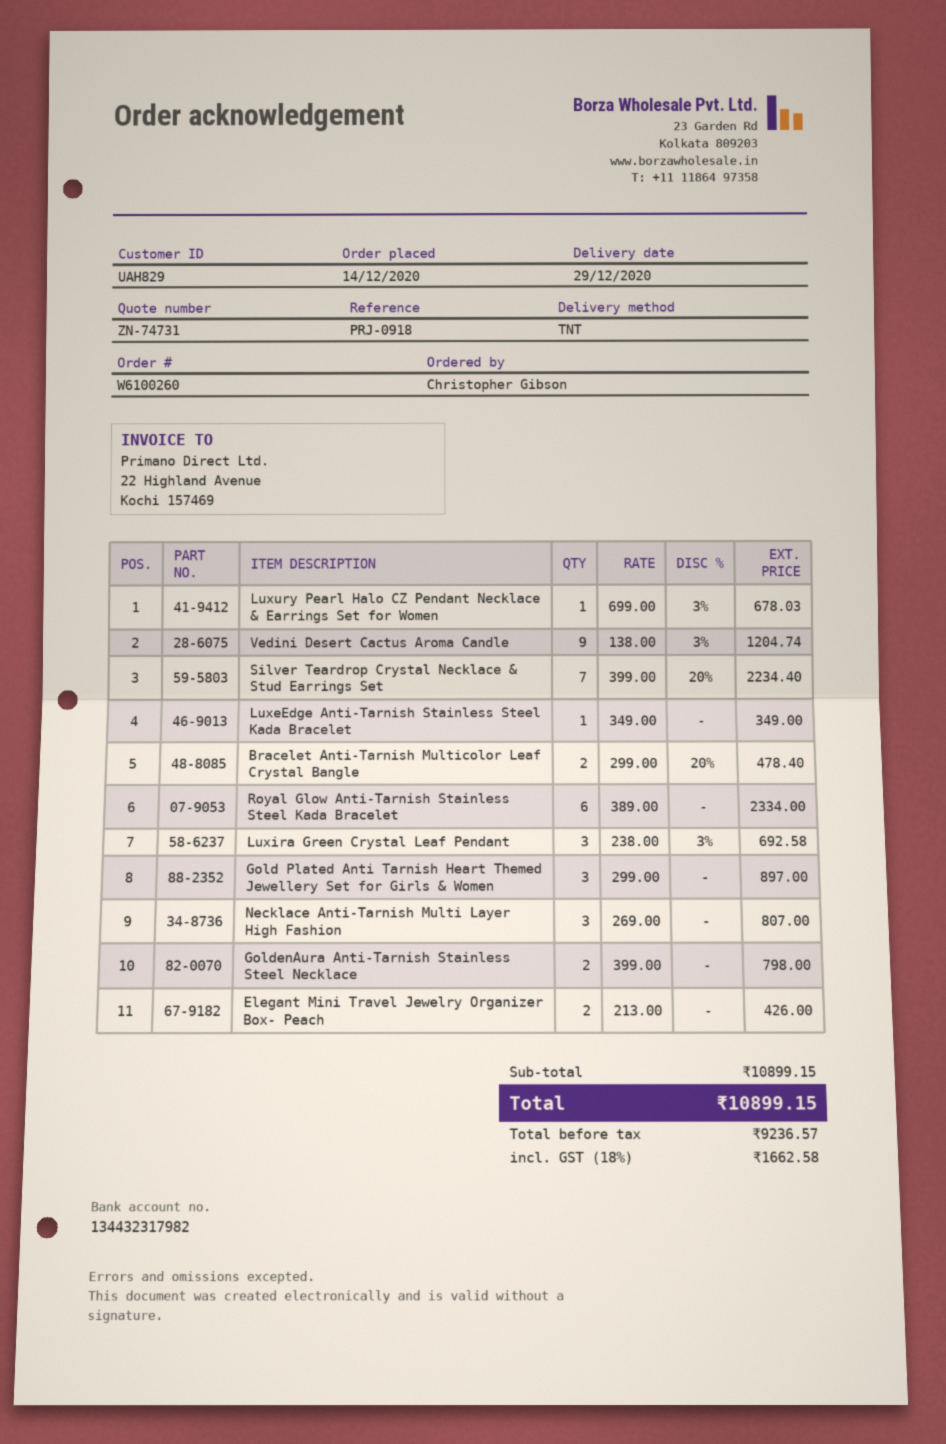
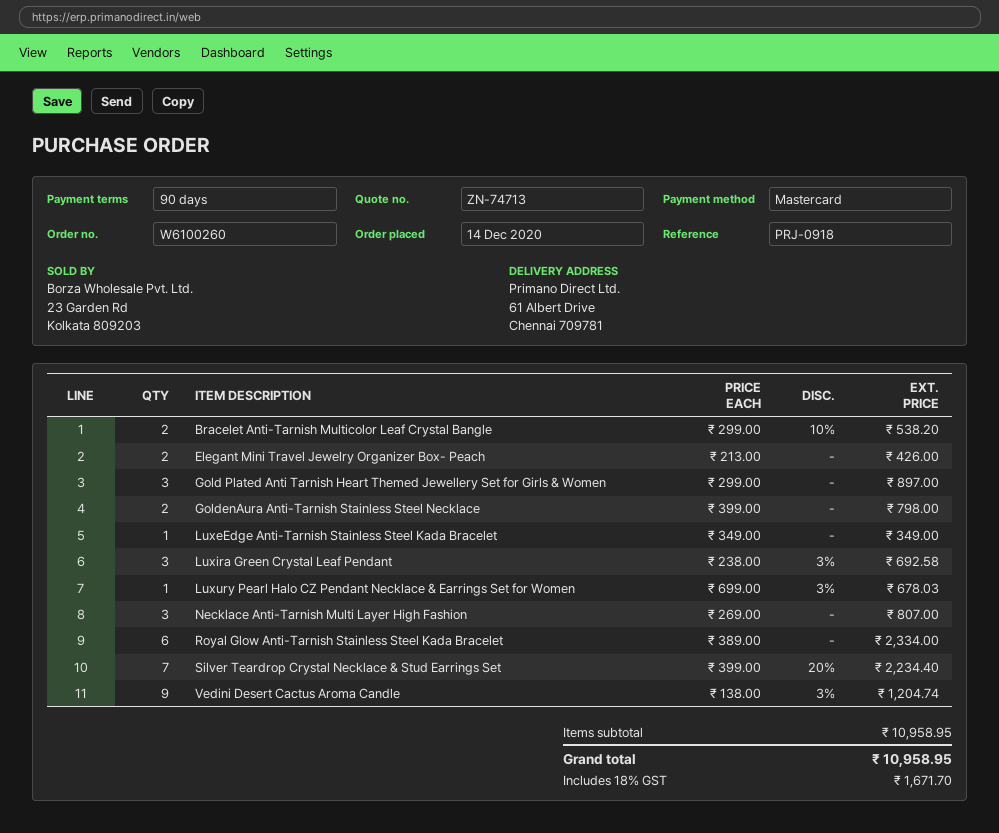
quote number: ZN-74731 -> ZN-74713
Bracelet Anti-Tarnish Multicolor Leaf Crystal Bangle: 2 x 299.00 - 20% = 478.40 -> 2 x 299.00 - 10% = 538.20
subtotal: 10899.15 -> 10958.95
tax: 18% = 1662.58 -> 18% = 1671.70
total: 10899.15 -> 10958.95

